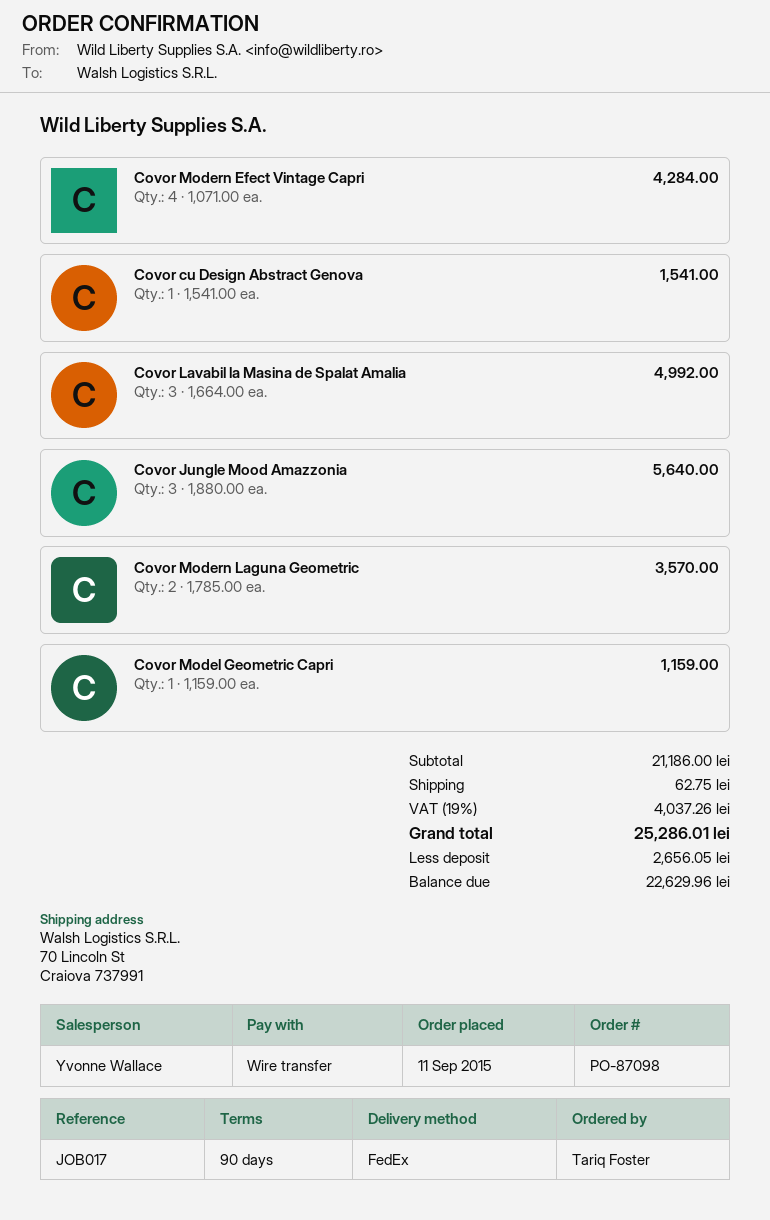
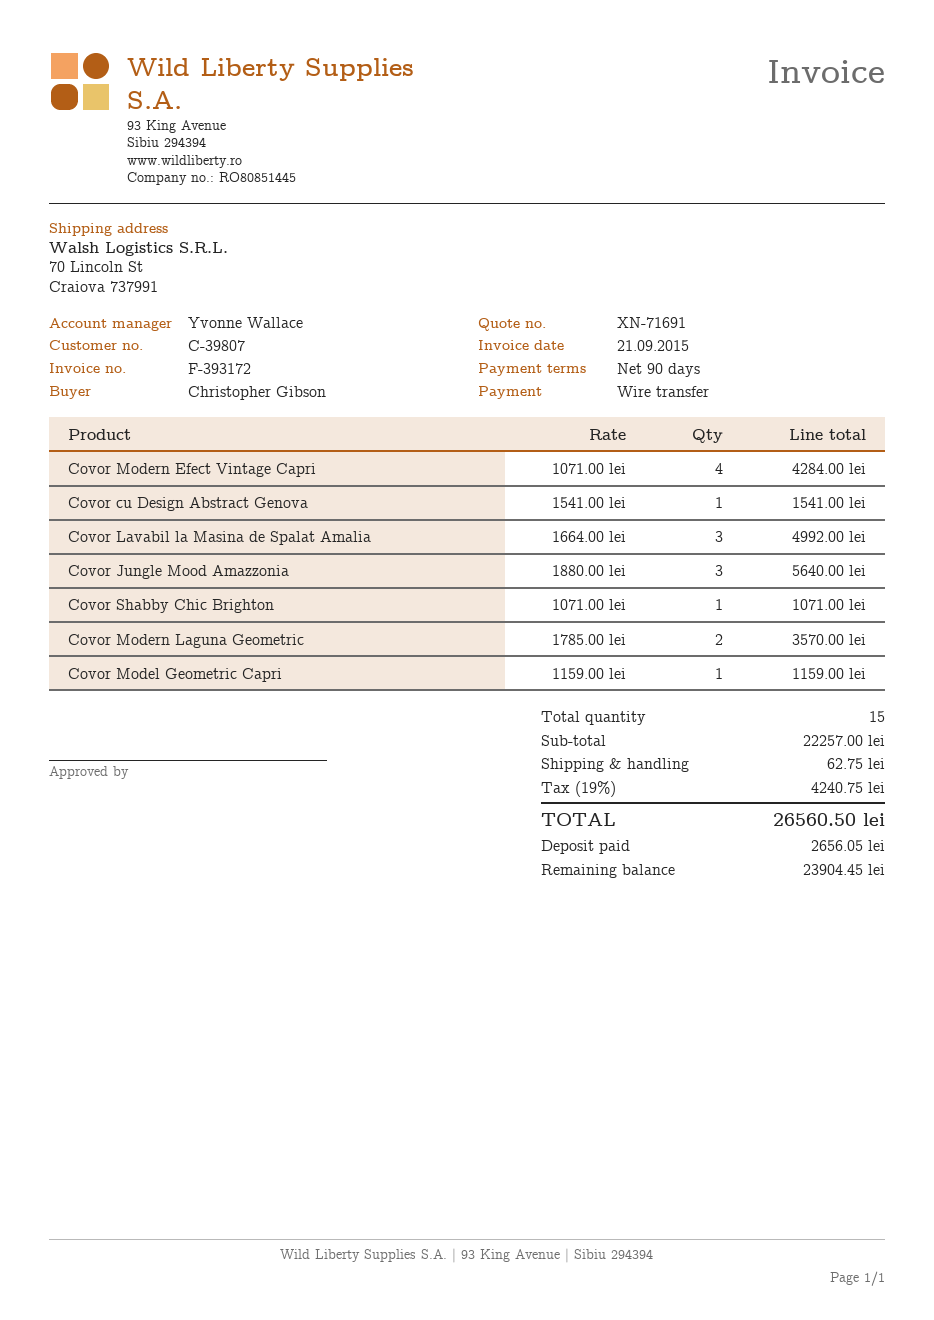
ordered by: Tariq Foster -> Christopher Gibson
Covor Shabby Chic Brighton: none -> 1 x 1071.00 = 1071.00
subtotal: 21186.00 -> 22257.00
tax: 19% = 4037.26 -> 19% = 4240.75
total: 25286.01 -> 26560.50
balance: 22629.96 -> 23904.45

